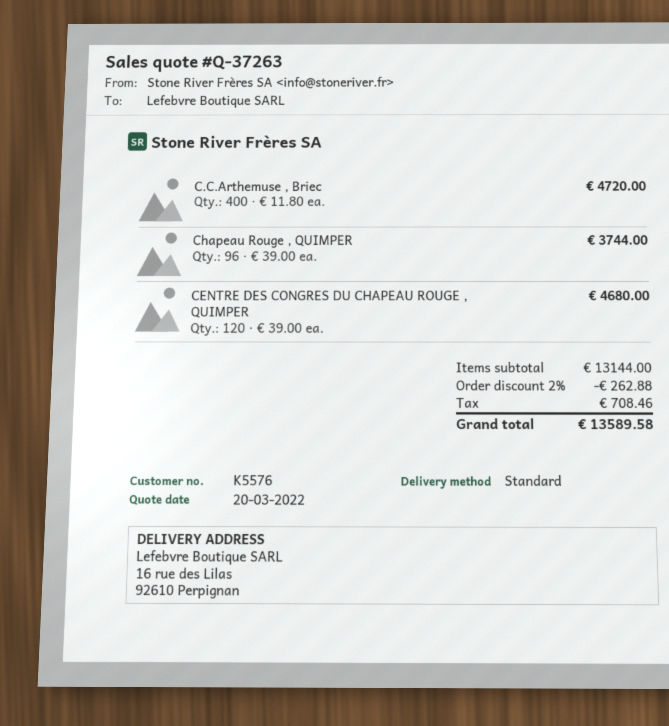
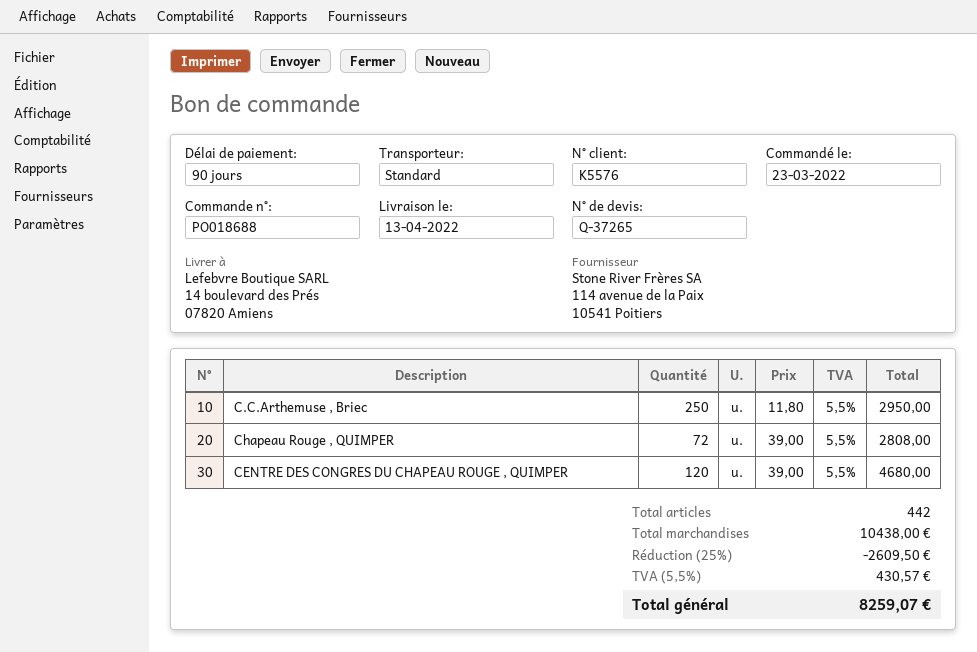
quote number: Q-37263 -> Q-37265
ship to: 16 rue des Lilas, 92610 Perpignan -> 14 boulevard des Prés, 07820 Amiens
C.C.Arthemuse , Briec: 400 x 11.80 = 4720.00 -> 250 x 11.80 = 2950.00
Chapeau Rouge , QUIMPER: 96 x 39.00 = 3744.00 -> 72 x 39.00 = 2808.00
subtotal: 13144.00 -> 10438.00
discount: 2% = 262.88 -> 25% = 2609.50
tax: 708.46 -> 430.57
total: 13589.58 -> 8259.07

